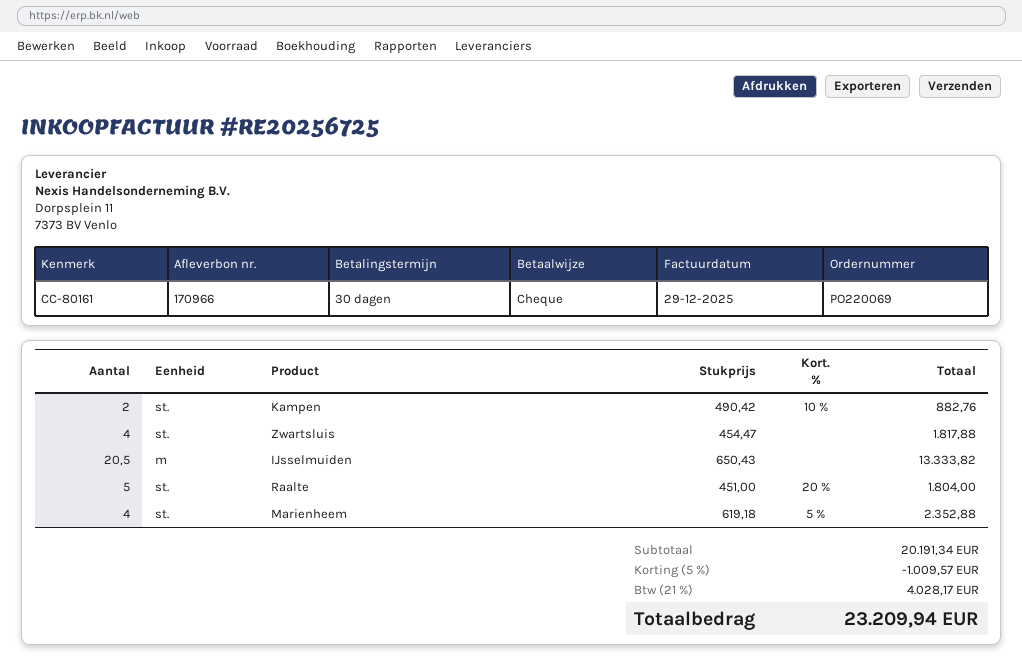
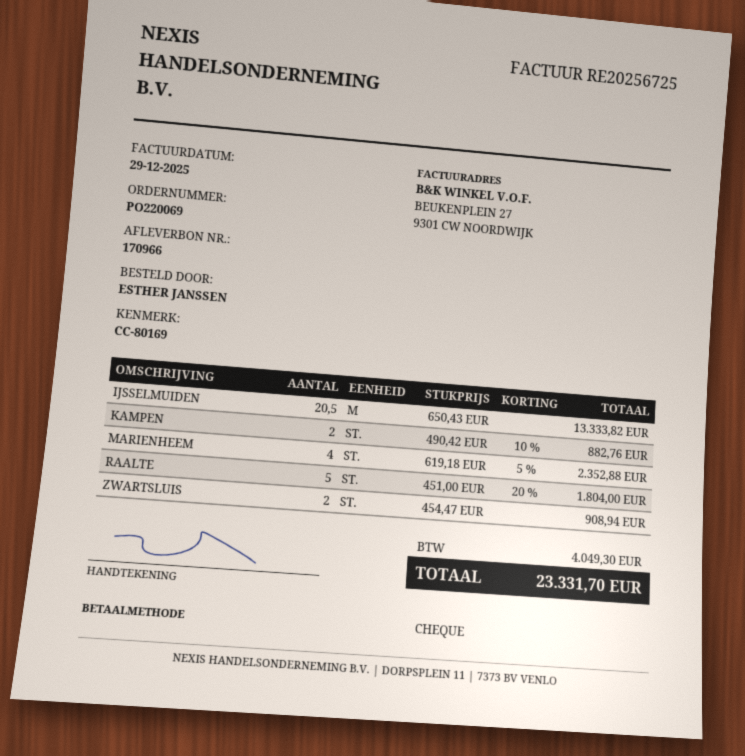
reference: CC-80161 -> CC-80169
Zwartsluis: 4 x 454.47 = 1817.88 -> 2 x 454.47 = 908.94
discount: 5% = 1009.57 -> none
tax: 4028.17 -> 4049.30
total: 23209.94 -> 23331.70

